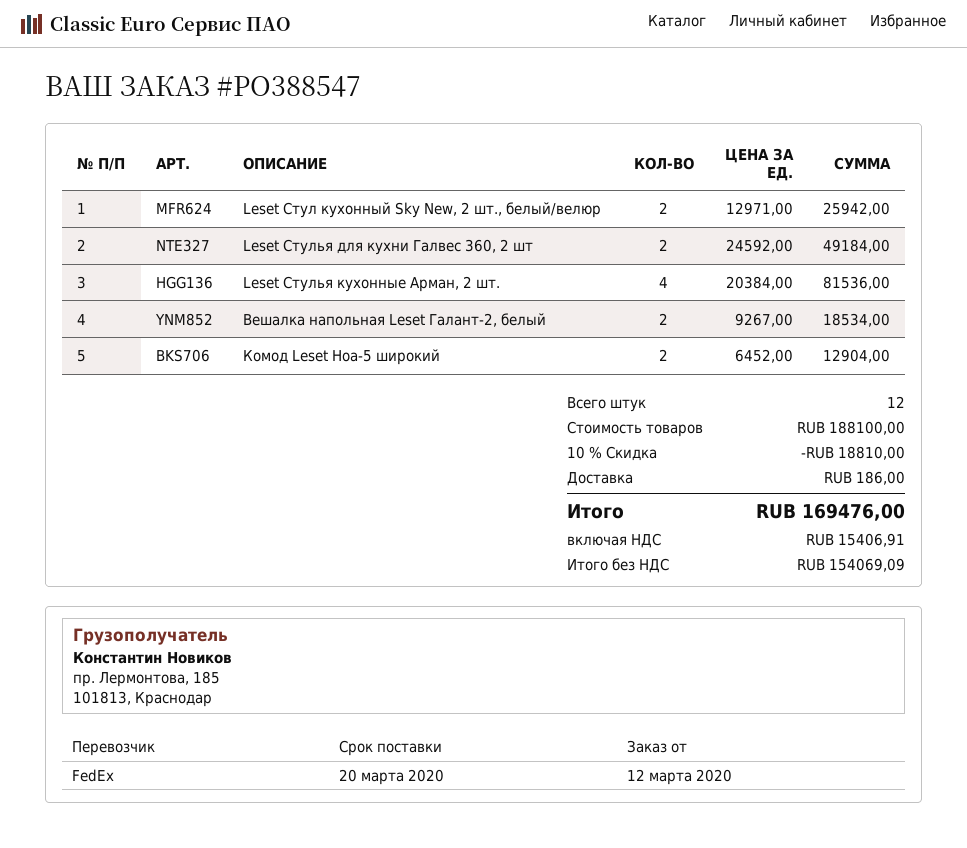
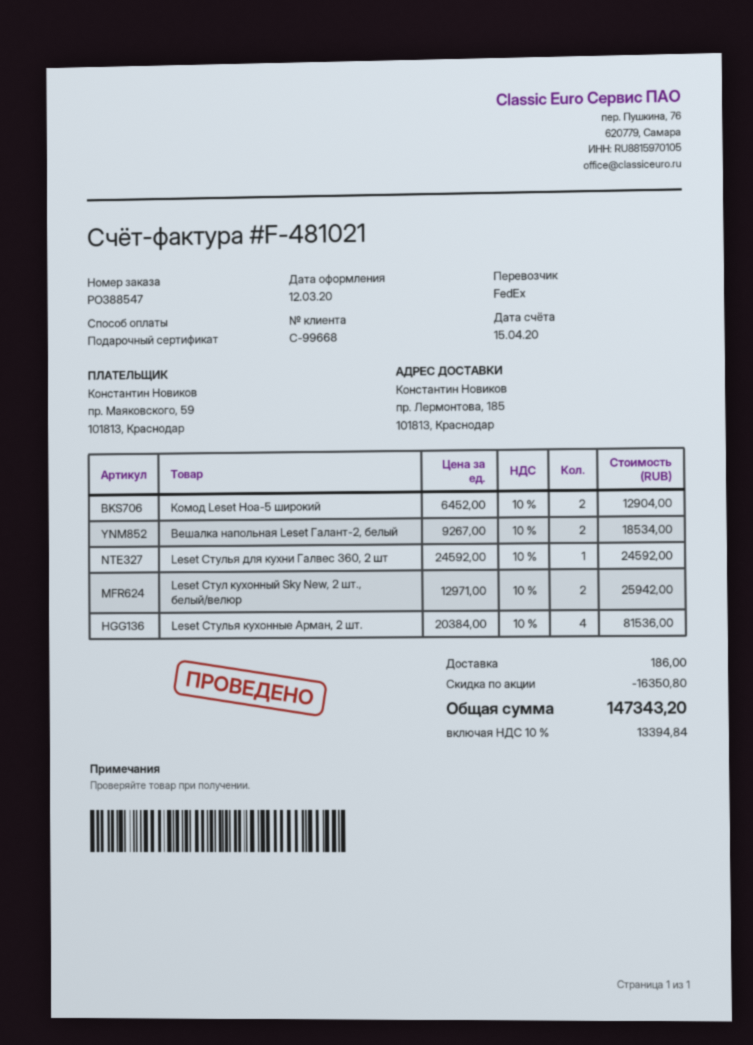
Leset Стулья для кухни Галвес 360, 2 шт: 2 x 24592.00 = 49184.00 -> 1 x 24592.00 = 24592.00
discount: 18810.00 -> 16350.80
tax: 15406.91 -> 13394.84
total: 169476.00 -> 147343.20

